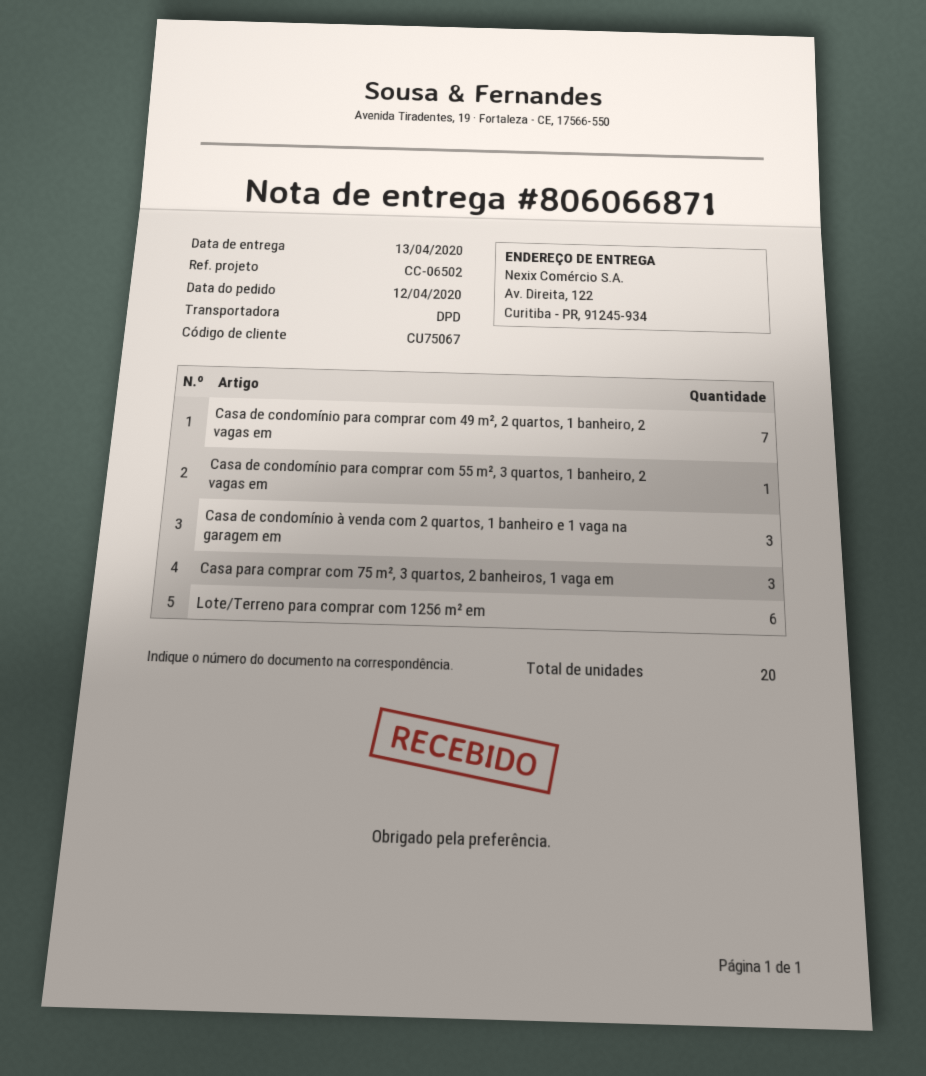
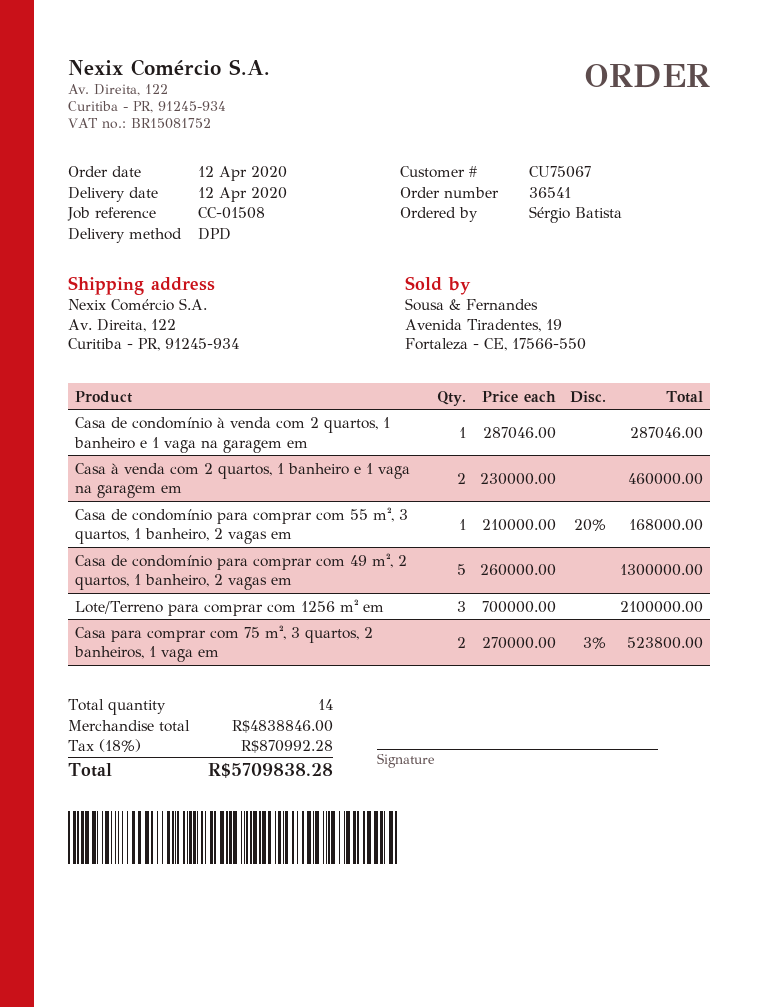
delivery date: 2020-04-13 -> 2020-04-12
reference: CC-06502 -> CC-01508
Casa de condomínio para comprar com 49 m², 2 quartos, 1 banheiro, 2 vagas em: 7 -> 5
Casa de condomínio à venda com 2 quartos, 1 banheiro e 1 vaga na garagem em: 3 -> 1
Casa para comprar com 75 m², 3 quartos, 2 banheiros, 1 vaga em: 3 -> 2
Lote/Terreno para comprar com 1256 m² em: 6 -> 3
Casa à venda com 2 quartos, 1 banheiro e 1 vaga na garagem em: none -> 2
total quantity: 20 -> 14

